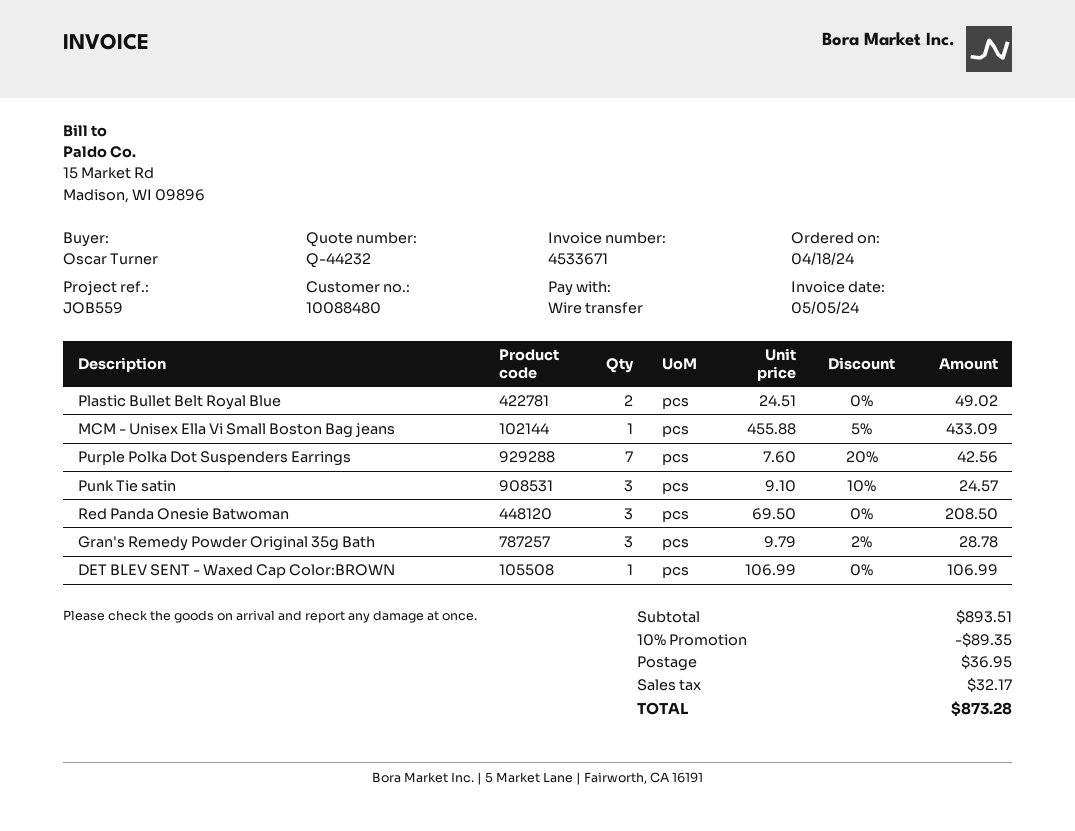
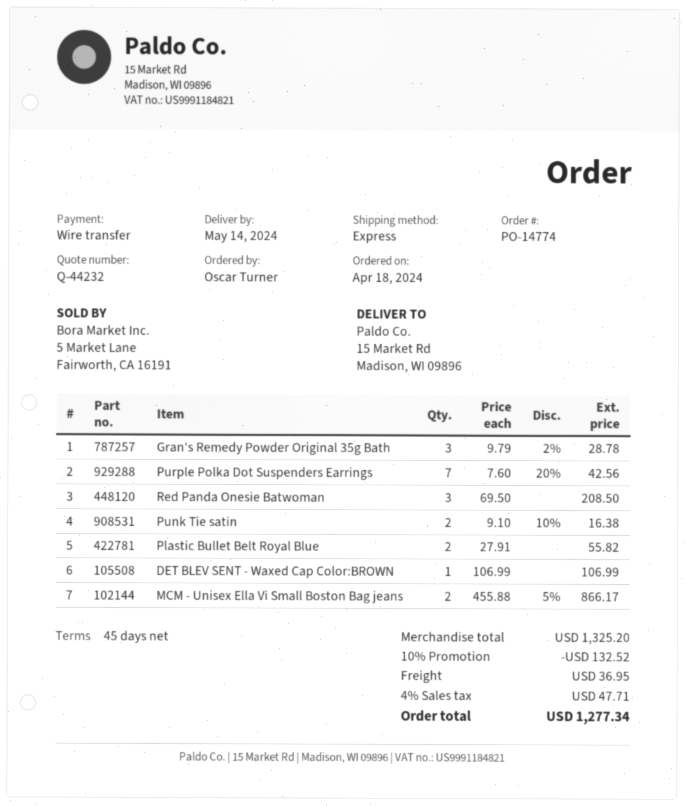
Plastic Bullet Belt Royal Blue: 2 x 24.51 = 49.02 -> 2 x 27.91 = 55.82
MCM - Unisex Ella Vi Small Boston Bag jeans: 1 x 455.88 - 5% = 433.09 -> 2 x 455.88 - 5% = 866.17
Punk Tie satin: 3 x 9.10 - 10% = 24.57 -> 2 x 9.10 - 10% = 16.38
subtotal: 893.51 -> 1325.20
discount: 10% = 89.35 -> 10% = 132.52
tax: 32.17 -> 47.71
total: 873.28 -> 1277.34

